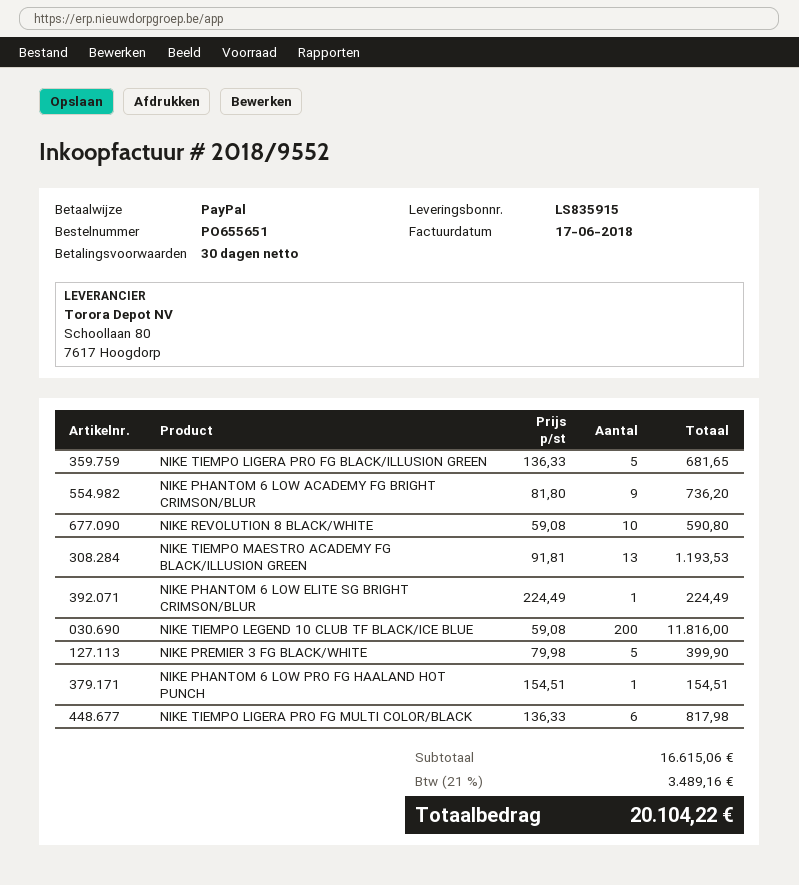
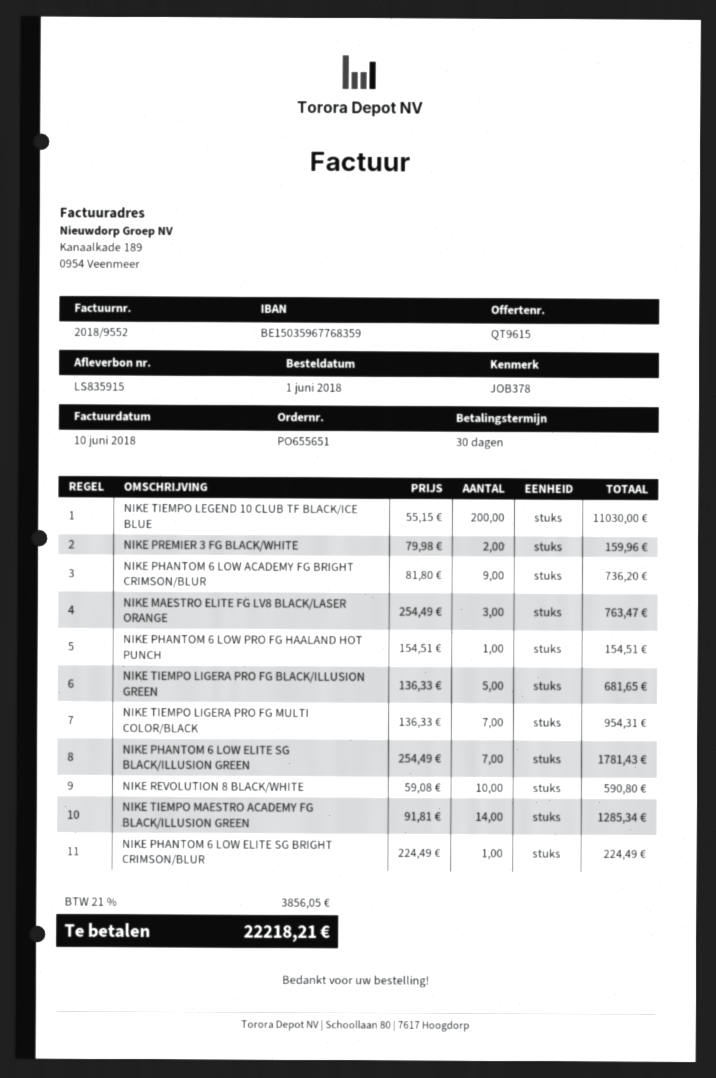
invoice date: 2018-06-17 -> 2018-06-10
NIKE TIEMPO MAESTRO ACADEMY FG BLACK/ILLUSION GREEN: 13 x 91.81 = 1193.53 -> 14 x 91.81 = 1285.34
NIKE TIEMPO LEGEND 10 CLUB TF BLACK/ICE BLUE: 200 x 59.08 = 11816.00 -> 200 x 55.15 = 11030.00
NIKE PREMIER 3 FG BLACK/WHITE: 5 x 79.98 = 399.90 -> 2 x 79.98 = 159.96
NIKE TIEMPO LIGERA PRO FG MULTI COLOR/BLACK: 6 x 136.33 = 817.98 -> 7 x 136.33 = 954.31
NIKE MAESTRO ELITE FG LV8 BLACK/LASER ORANGE: none -> 3 x 254.49 = 763.47
NIKE PHANTOM 6 LOW ELITE SG BLACK/ILLUSION GREEN: none -> 7 x 254.49 = 1781.43
tax: 21% = 3489.16 -> 21% = 3856.05
total: 20104.22 -> 22218.21

